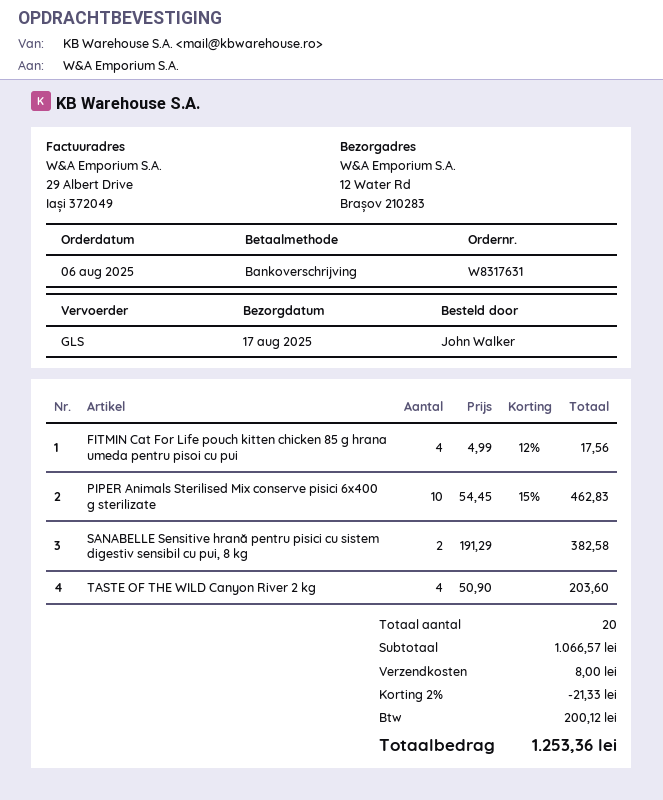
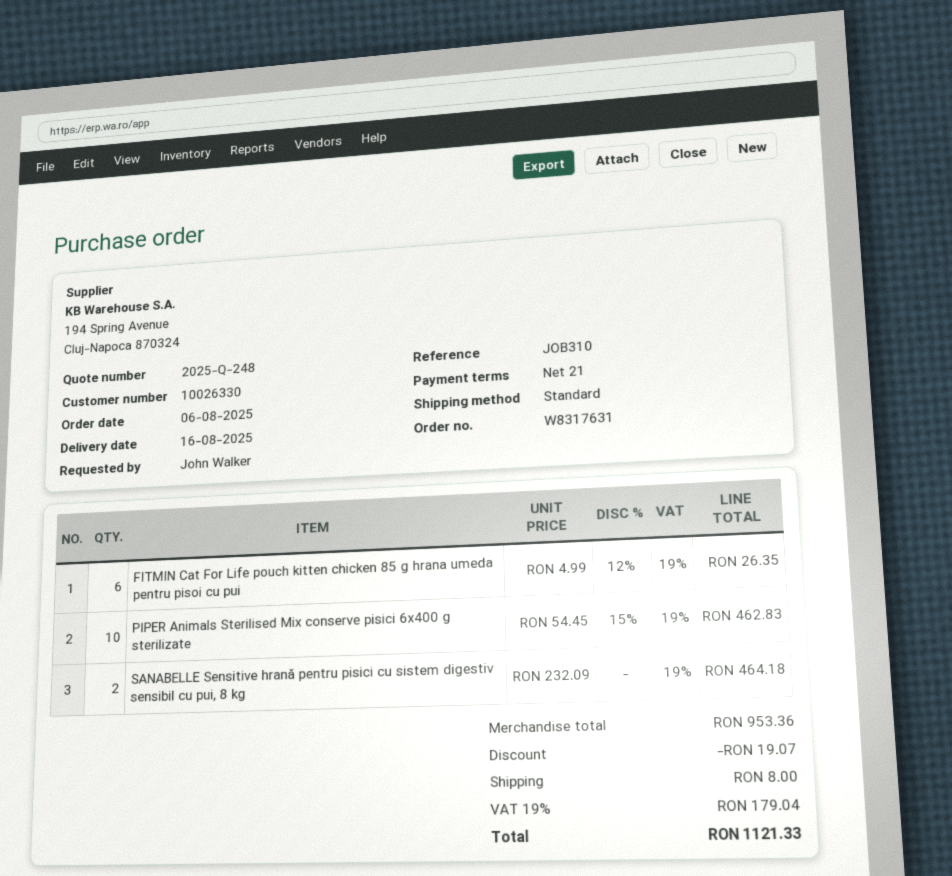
delivery date: 2025-08-17 -> 2025-08-16
shipping method: GLS -> standard
FITMIN Cat For Life pouch kitten chicken 85 g hrana umeda pentru pisoi cu pui: 4 x 4.99 - 12% = 17.56 -> 6 x 4.99 - 12% = 26.35
SANABELLE Sensitive hrană pentru pisici cu sistem digestiv sensibil cu pui, 8 kg: 2 x 191.29 = 382.58 -> 2 x 232.09 = 464.18
TASTE OF THE WILD Canyon River 2 kg: 4 x 50.90 = 203.60 -> none
subtotal: 1066.57 -> 953.36
discount: 21.33 -> 19.07
tax: 200.12 -> 179.04
total: 1253.36 -> 1121.33

